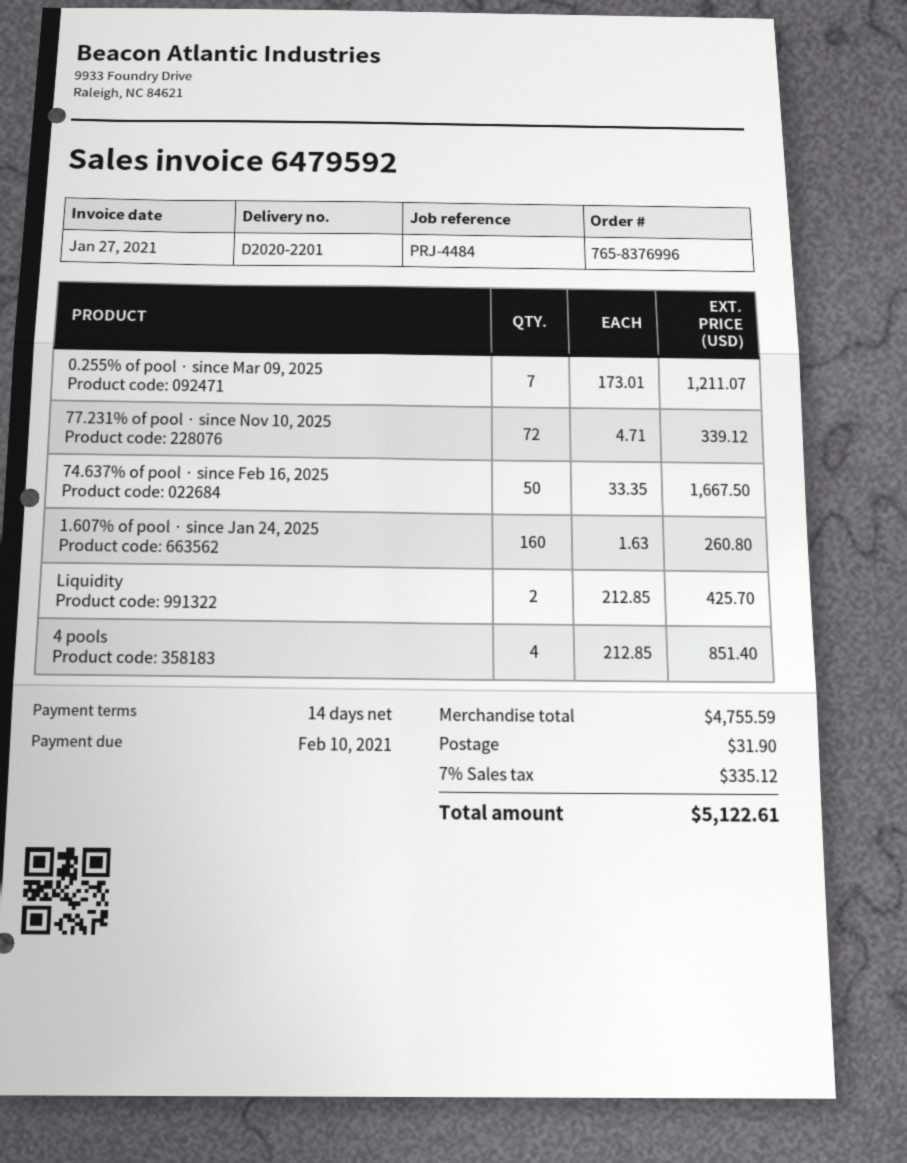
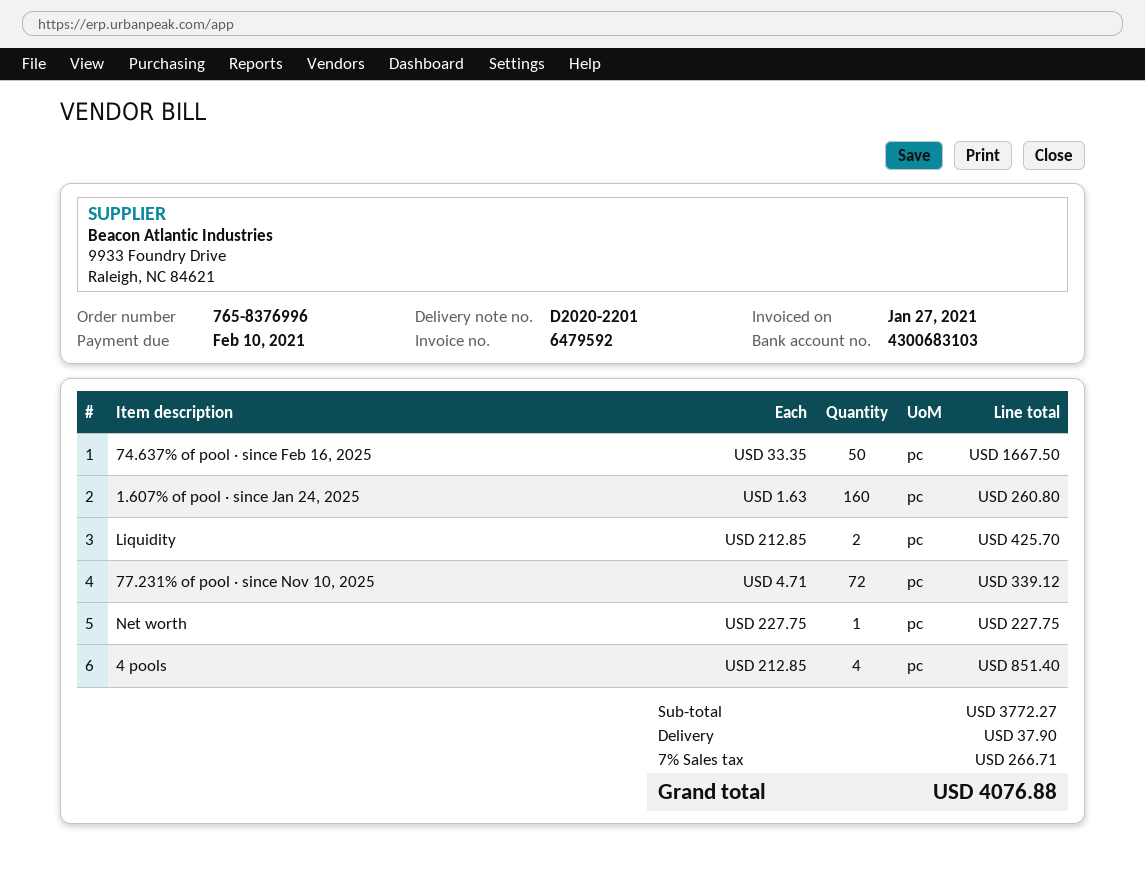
0.255% of pool · since Mar 09, 2025: 7 x 173.01 = 1211.07 -> none
Net worth: none -> 1 x 227.75 = 227.75
subtotal: 4755.59 -> 3772.27
shipping: 31.90 -> 37.90
tax: 7% = 335.12 -> 7% = 266.71
total: 5122.61 -> 4076.88

